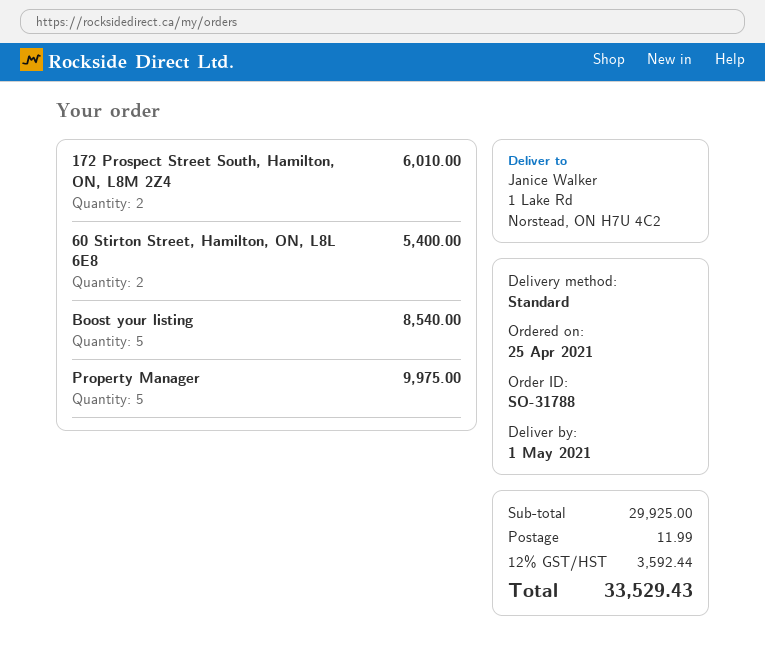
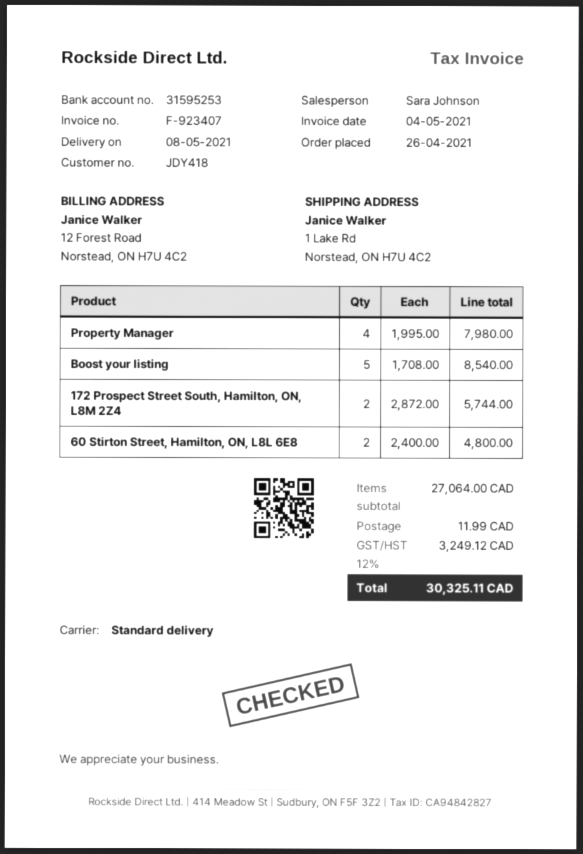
order date: 2021-04-25 -> 2021-04-26
delivery date: 2021-05-01 -> 2021-05-08
172 Prospect Street South, Hamilton, ON, L8M 2Z4: 2 for 6010.00 -> 2 for 5744.00
60 Stirton Street, Hamilton, ON, L8L 6E8: 2 for 5400.00 -> 2 for 4800.00
Property Manager: 5 for 9975.00 -> 4 for 7980.00
subtotal: 29925.00 -> 27064.00
tax: 12% = 3592.44 -> 12% = 3249.12
total: 33529.43 -> 30325.11

